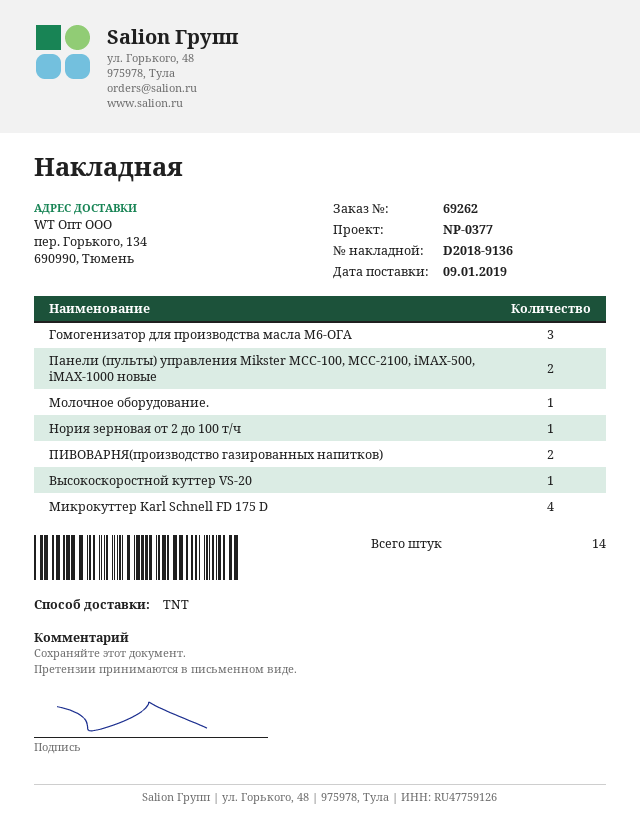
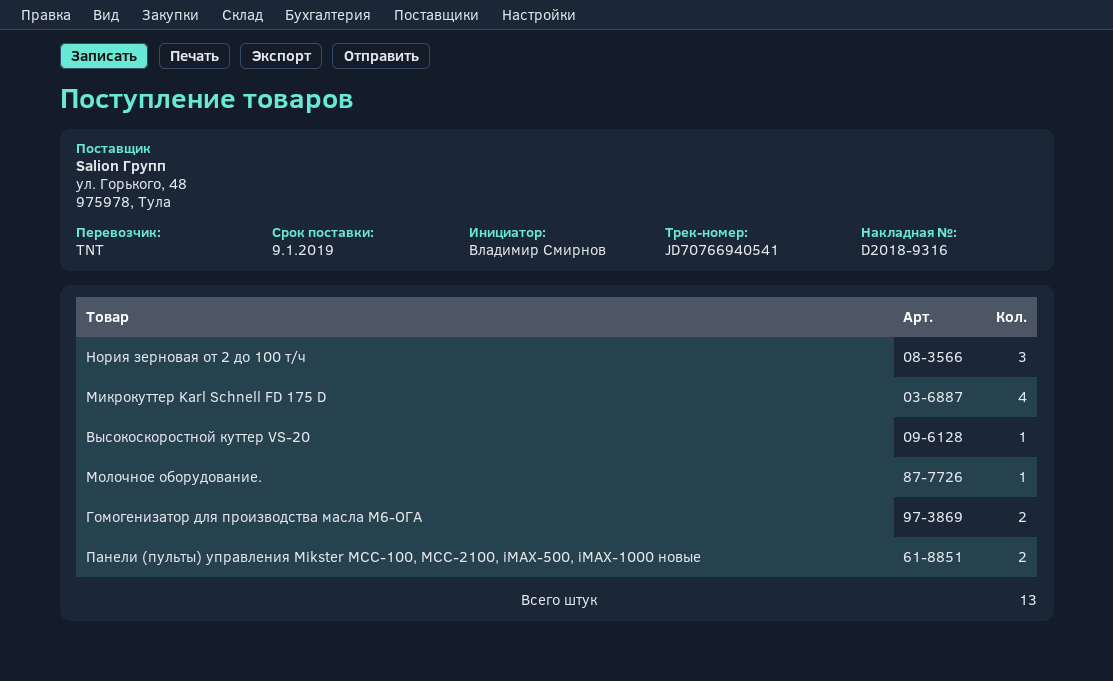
delivery note number: D2018-9136 -> D2018-9316
Гомогенизатор для производства масла М6-ОГА: 3 -> 2
Нория зерновая от 2 до 100 т/ч: 1 -> 3
ПИВОВАРНЯ(производство газированных напитков): 2 -> none
total quantity: 14 -> 13

